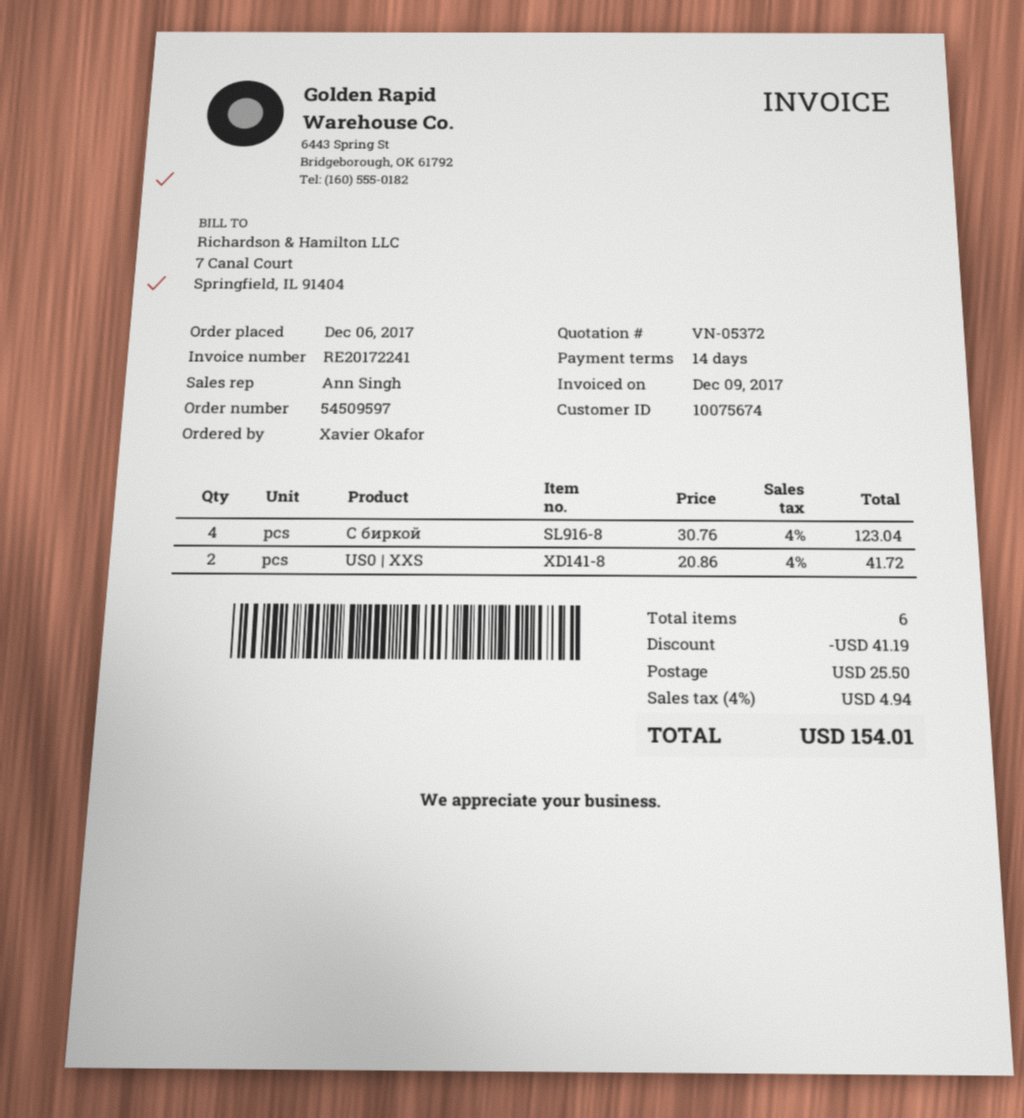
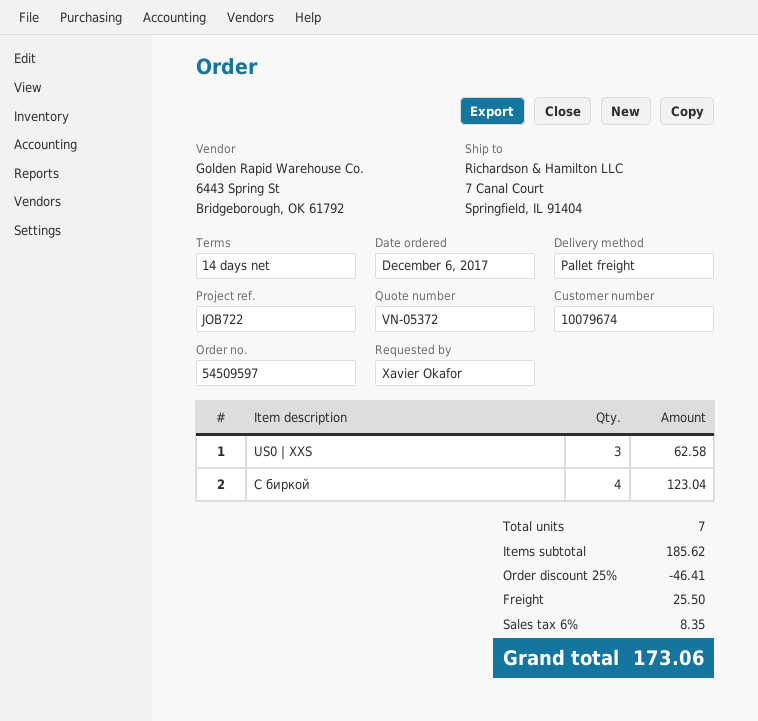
customer number: 10075674 -> 10079674
US0 | XXS: 2 for 41.72 -> 3 for 62.58
total quantity: 6 -> 7
discount: 41.19 -> 46.41
tax: 4% = 4.94 -> 6% = 8.35
total: 154.01 -> 173.06

